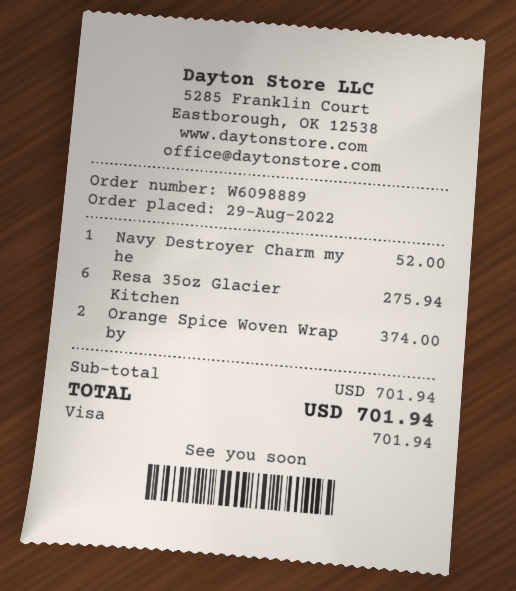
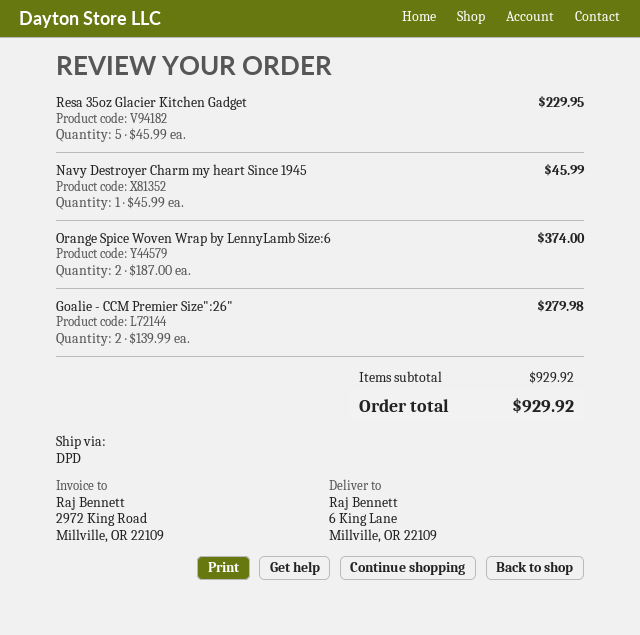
Navy Destroyer Charm my he: 1 for 52.00 -> 1 for 45.99
Resa 35oz Glacier Kitchen: 6 for 275.94 -> 5 for 229.95
Goalie - CCM Premier Size":26": none -> 2 for 279.98
subtotal: 701.94 -> 929.92
total: 701.94 -> 929.92

